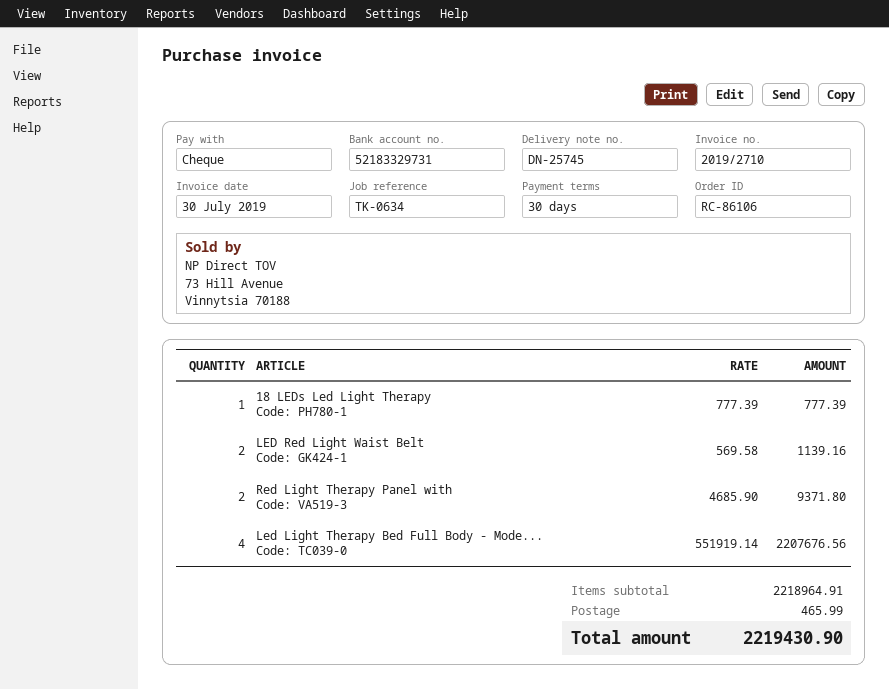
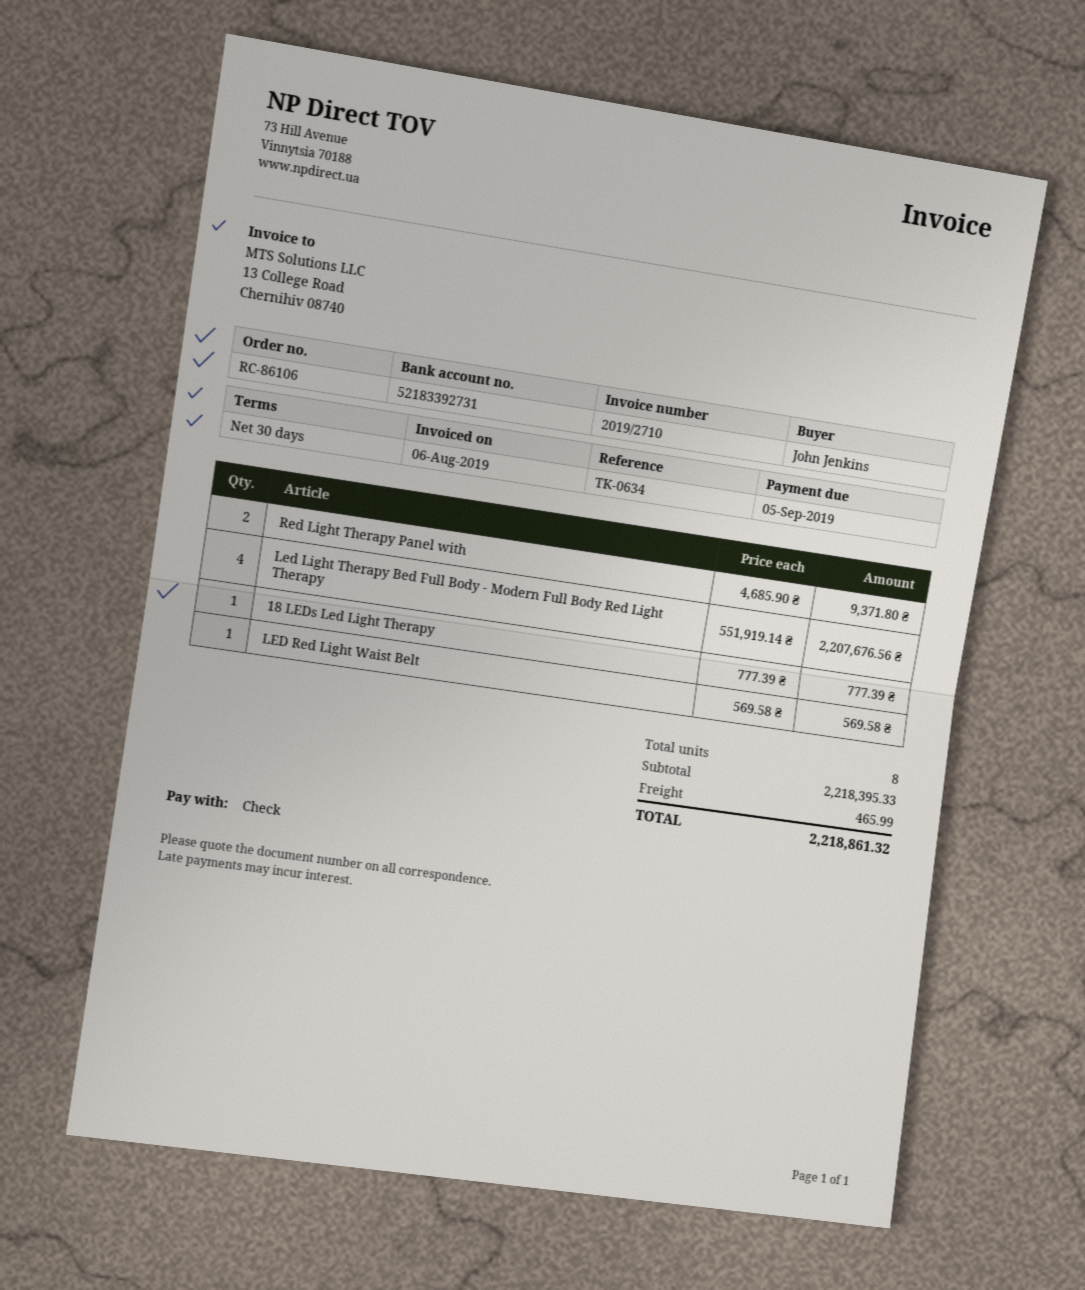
invoice date: 2019-07-30 -> 2019-08-06
bank account: 52183329731 -> 52183392731
LED Red Light Waist Belt: 2 x 569.58 = 1139.16 -> 1 x 569.58 = 569.58
subtotal: 2218964.91 -> 2218395.33
total: 2219430.90 -> 2218861.32

